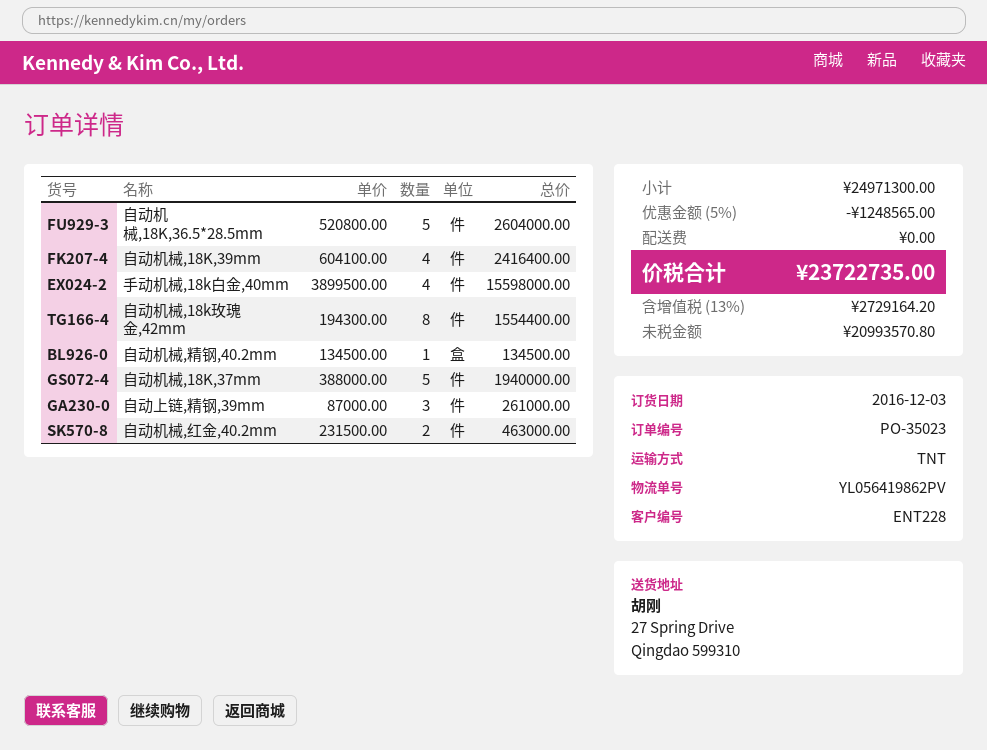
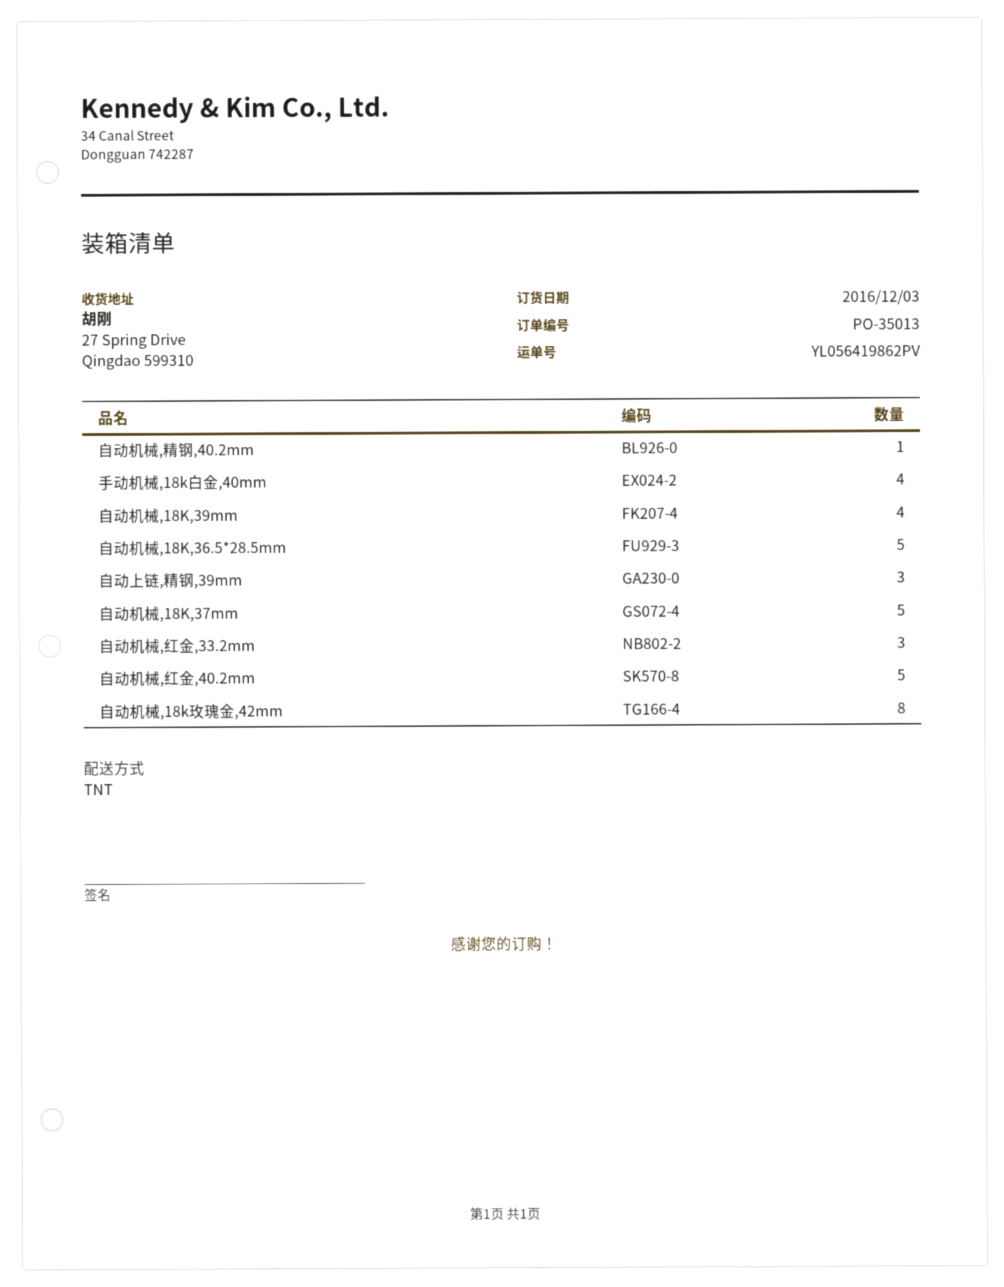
order number: PO-35023 -> PO-35013
自动机械,红金,40.2mm: 2 -> 5
自动机械,红金,33.2mm: none -> 3

